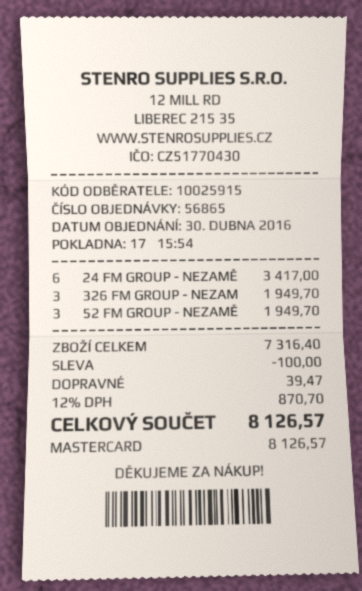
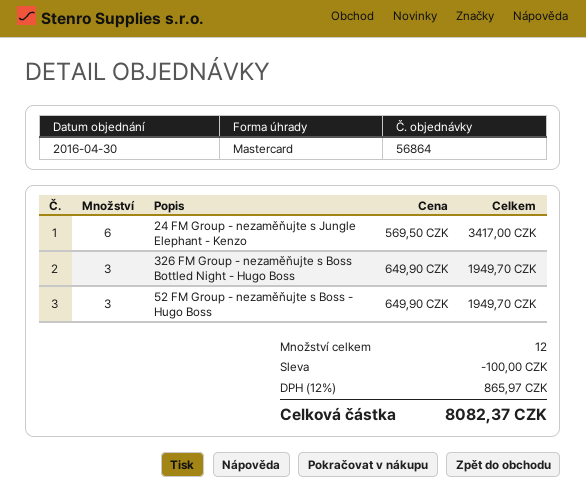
order number: 56865 -> 56864
shipping: 39.47 -> none
tax: 12% = 870.70 -> 12% = 865.97
total: 8126.57 -> 8082.37

